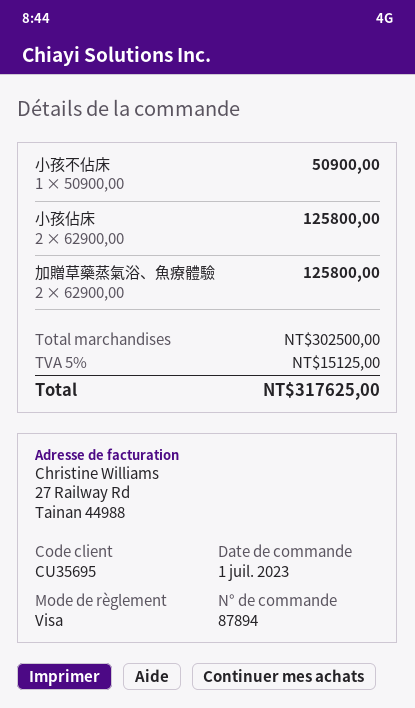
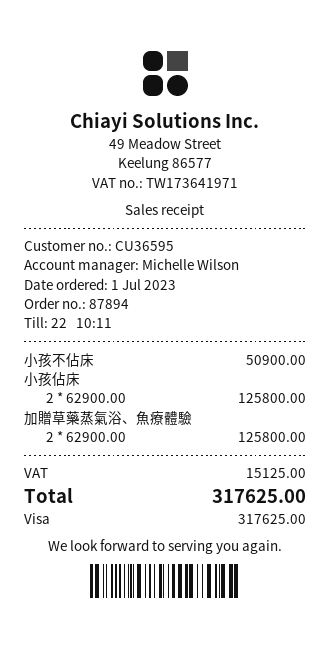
customer number: CU35695 -> CU36595

